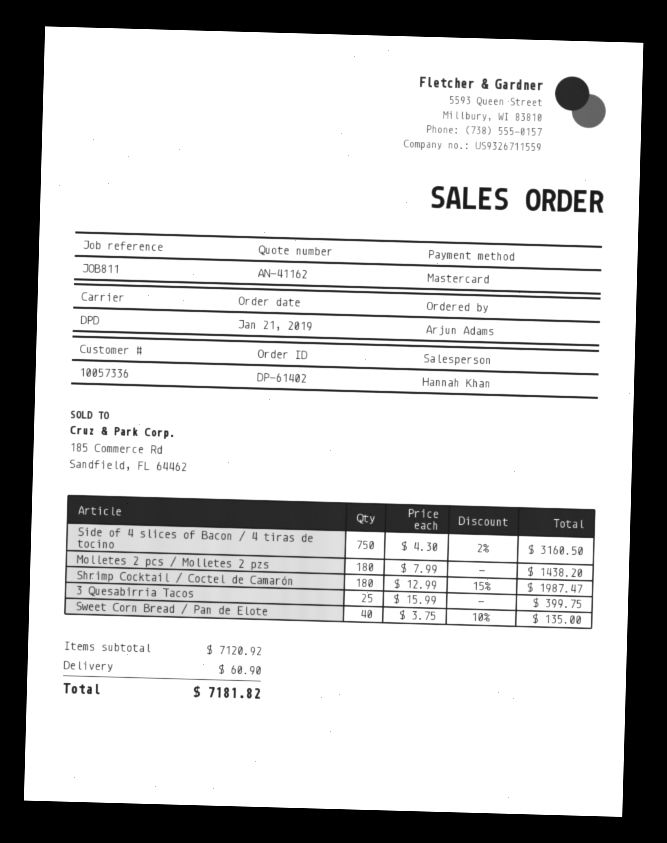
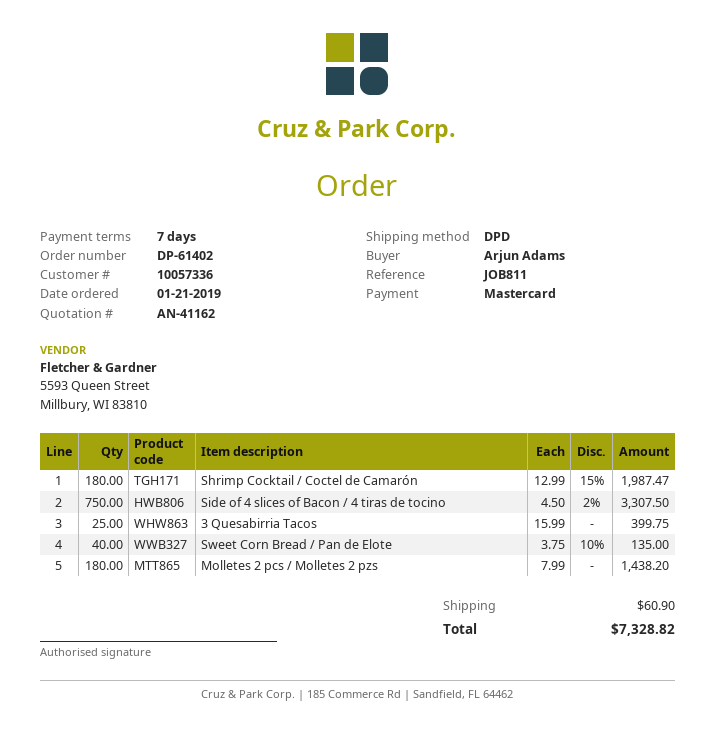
Side of 4 slices of Bacon / 4 tiras de tocino: 750 x 4.30 - 2% = 3160.50 -> 750 x 4.50 - 2% = 3307.50
total: 7181.82 -> 7328.82

